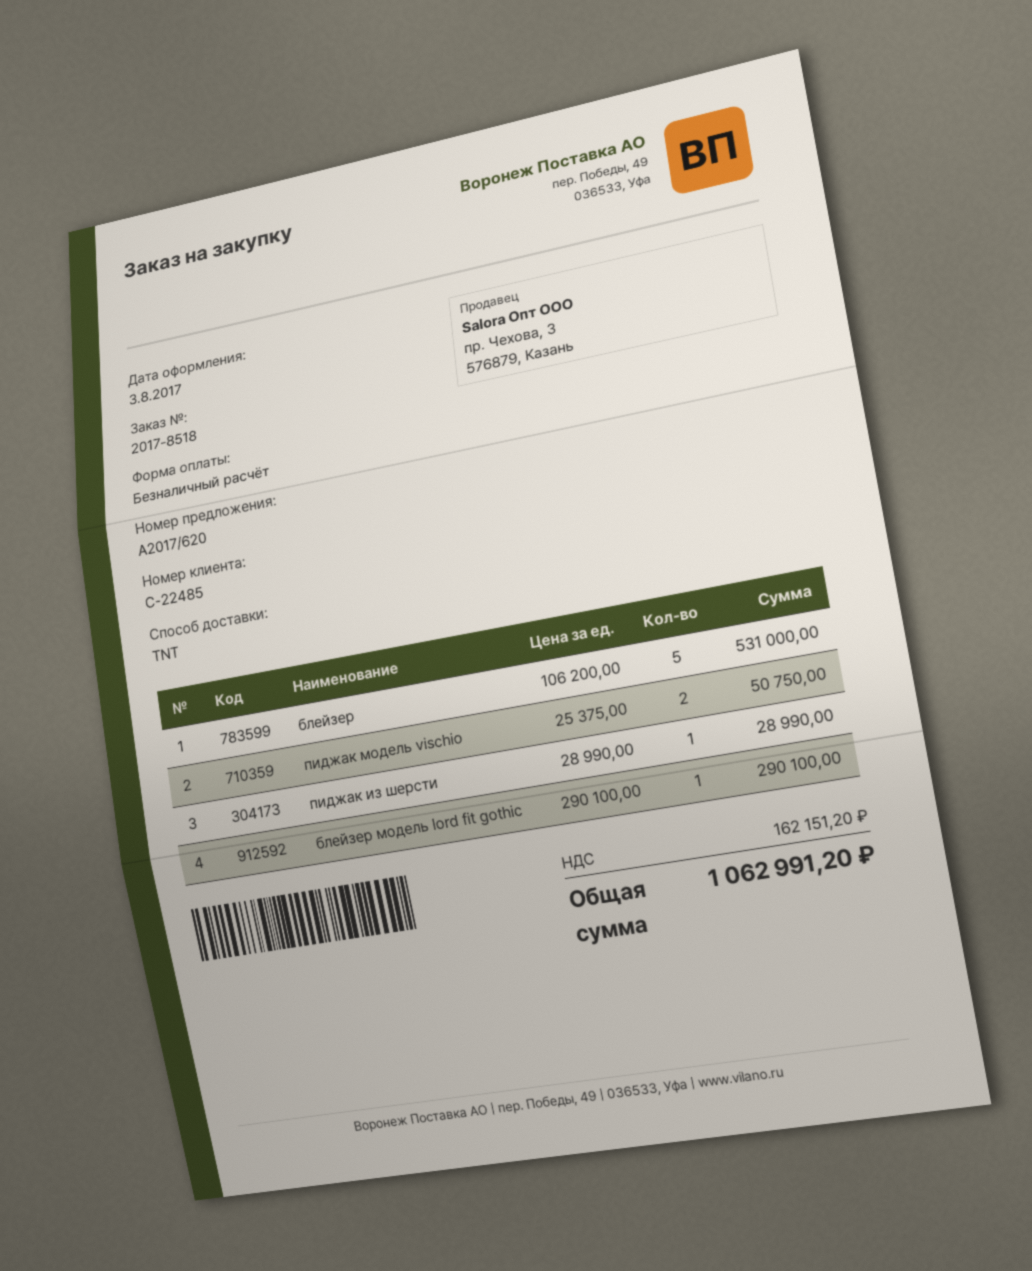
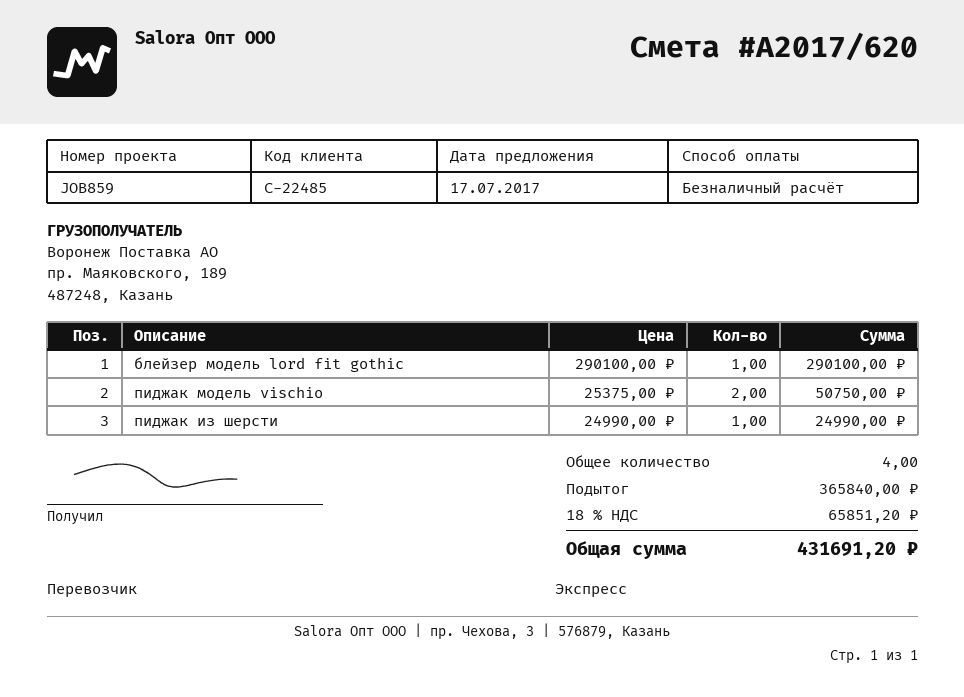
shipping method: TNT -> express
блейзер: 5 x 106200.00 = 531000.00 -> none
пиджак из шерсти: 1 x 28990.00 = 28990.00 -> 1 x 24990.00 = 24990.00
tax: 162151.20 -> 65851.20
total: 1062991.20 -> 431691.20

